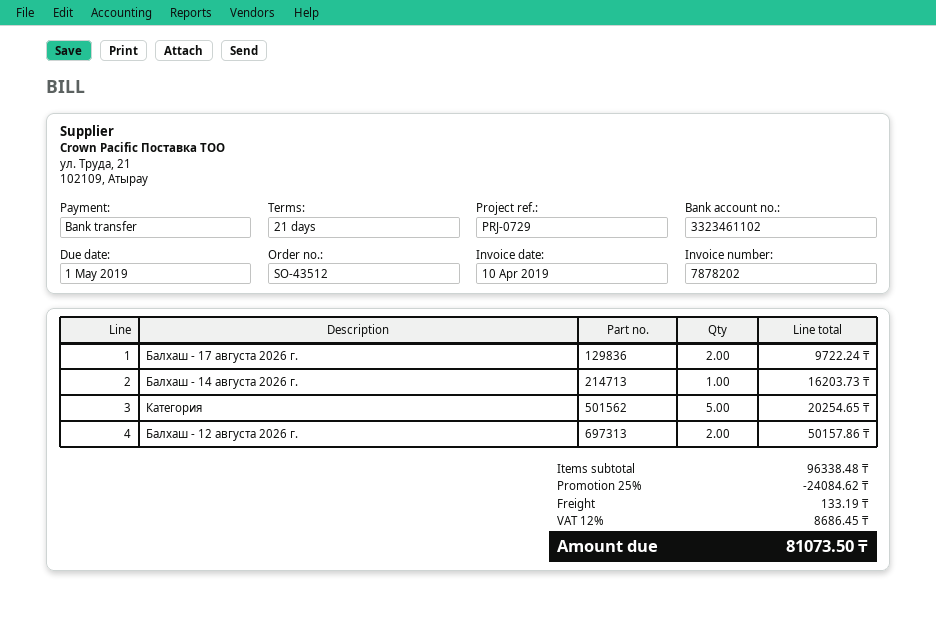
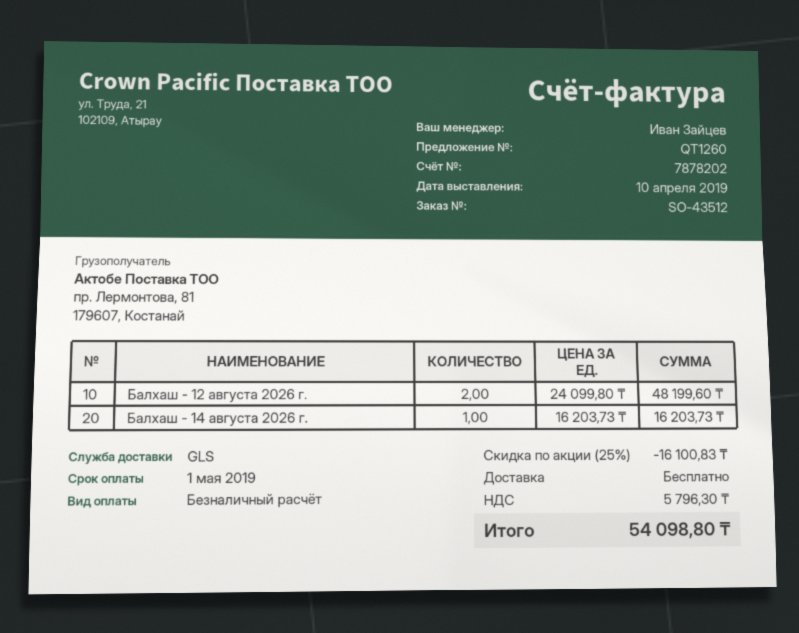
Балхаш - 17 августа 2026 г.: 2 for 9722.24 -> none
Категория: 5 for 20254.65 -> none
Балхаш - 12 августа 2026 г.: 2 for 50157.86 -> 2 for 48199.60
discount: 25% = 24084.62 -> 25% = 16100.83
shipping: 133.19 -> 0.00
tax: 8686.45 -> 5796.30
total: 81073.50 -> 54098.80

